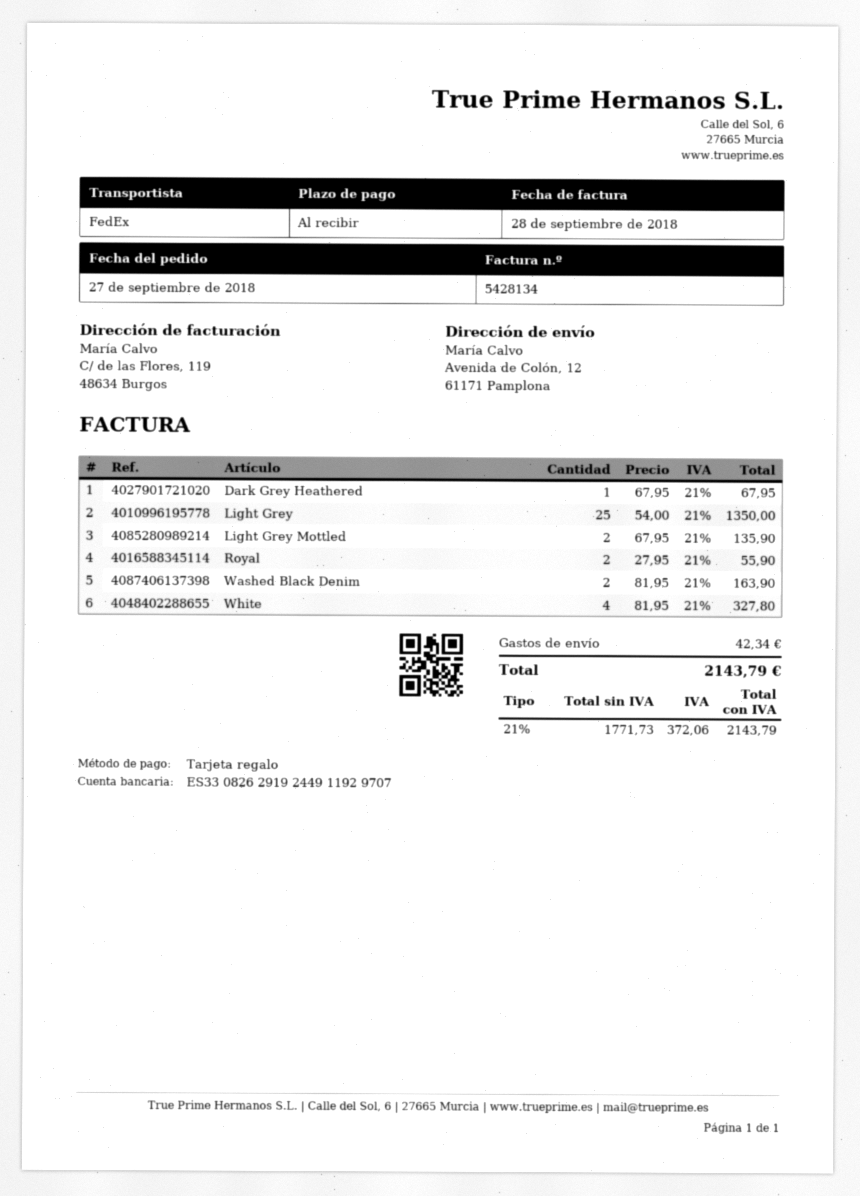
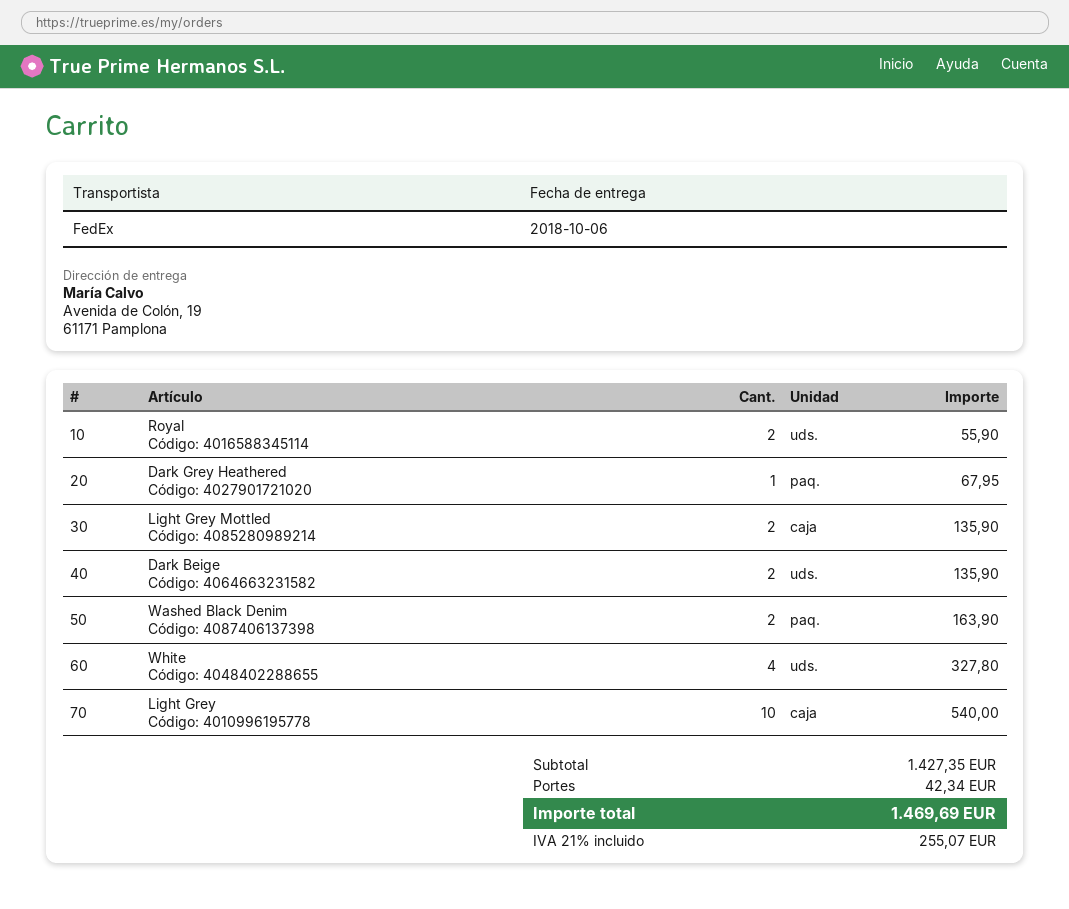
ship to: Avenida de Colón, 12, 61171 Pamplona -> Avenida de Colón, 19, 61171 Pamplona
Light Grey: 25 for 1350.00 -> 10 for 540.00
Dark Beige: none -> 2 for 135.90
tax: 21% = 372.06 -> 21% = 255.07
total: 2143.79 -> 1469.69

